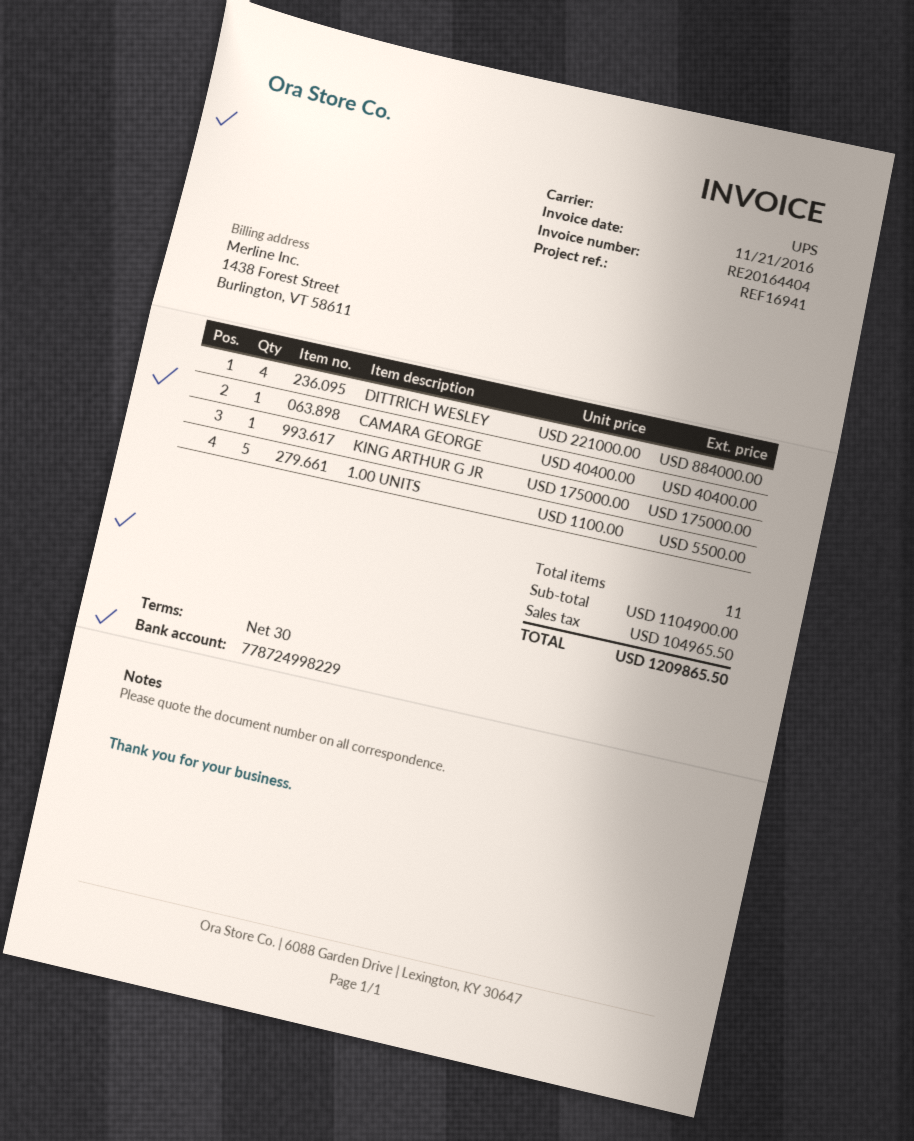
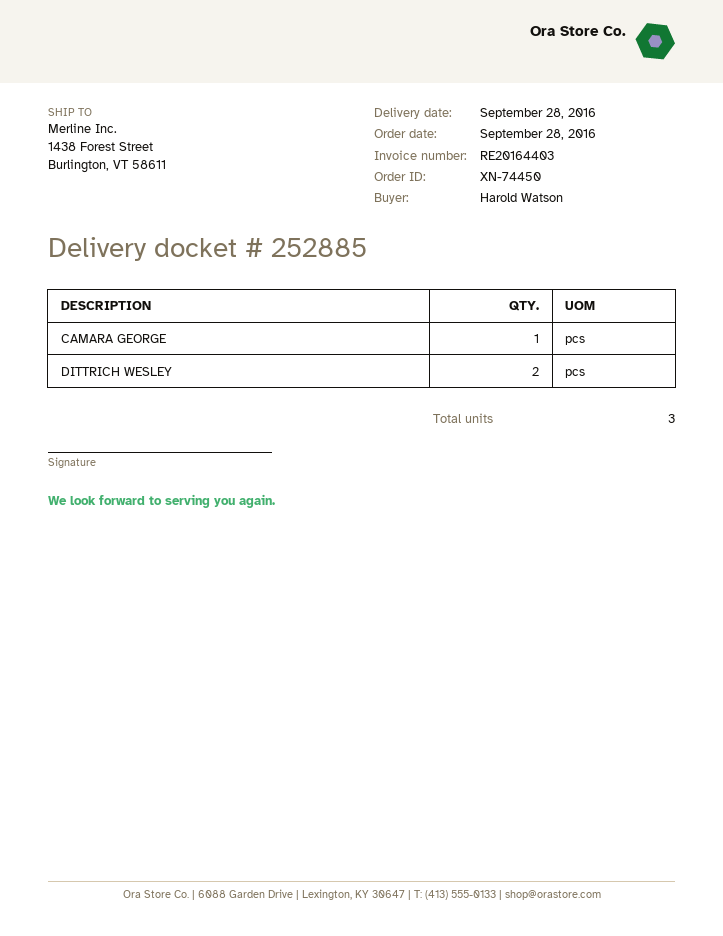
invoice number: RE20164404 -> RE20164403
DITTRICH WESLEY: 4 -> 2
KING ARTHUR G JR: 1 -> none
1.00 UNITS: 5 -> none
total quantity: 11 -> 3

